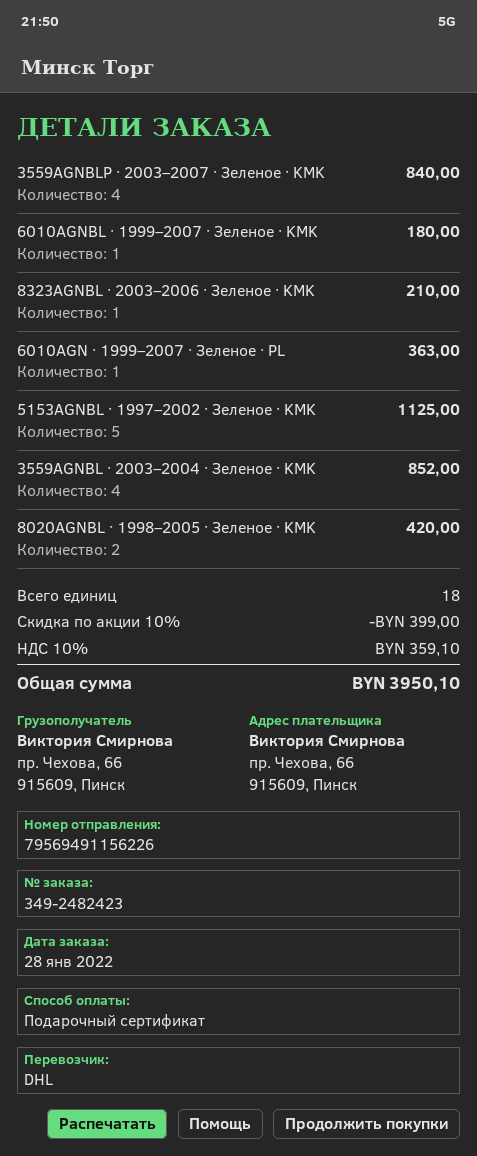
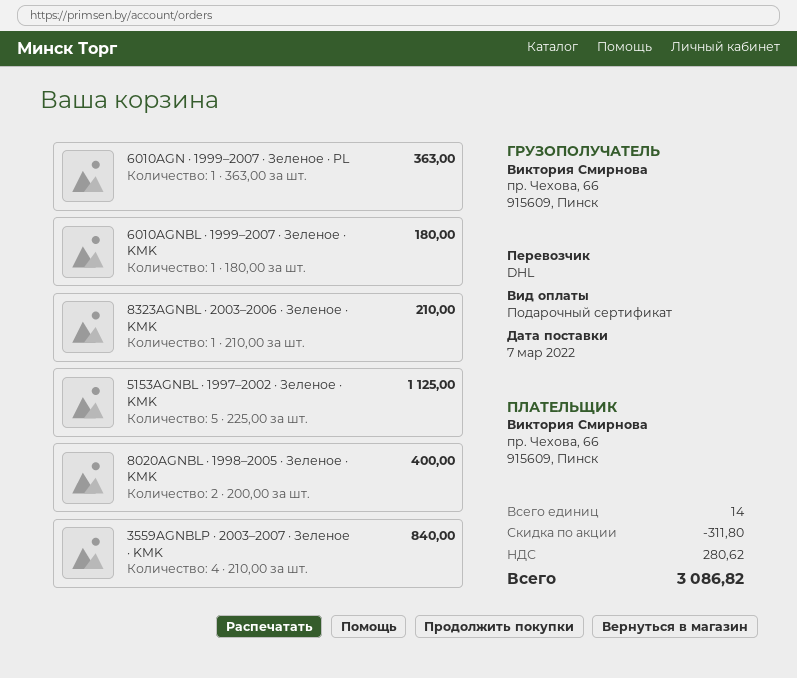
3559AGNBL · 2003–2004 · Зеленое · KMK: 4 for 852.00 -> none
8020AGNBL · 1998–2005 · Зеленое · KMK: 2 for 420.00 -> 2 for 400.00
total quantity: 18 -> 14
discount: 399.00 -> 311.80
tax: 359.10 -> 280.62
total: 3950.10 -> 3086.82

